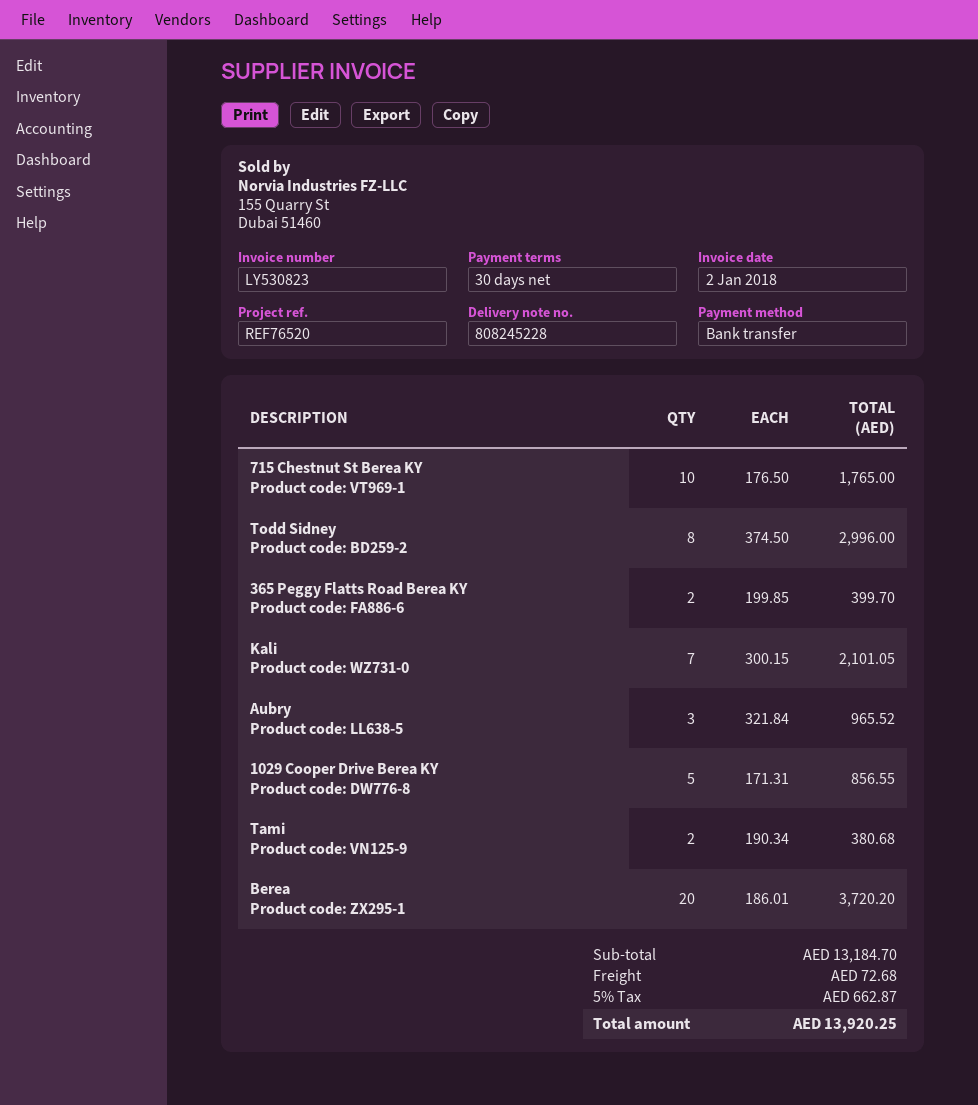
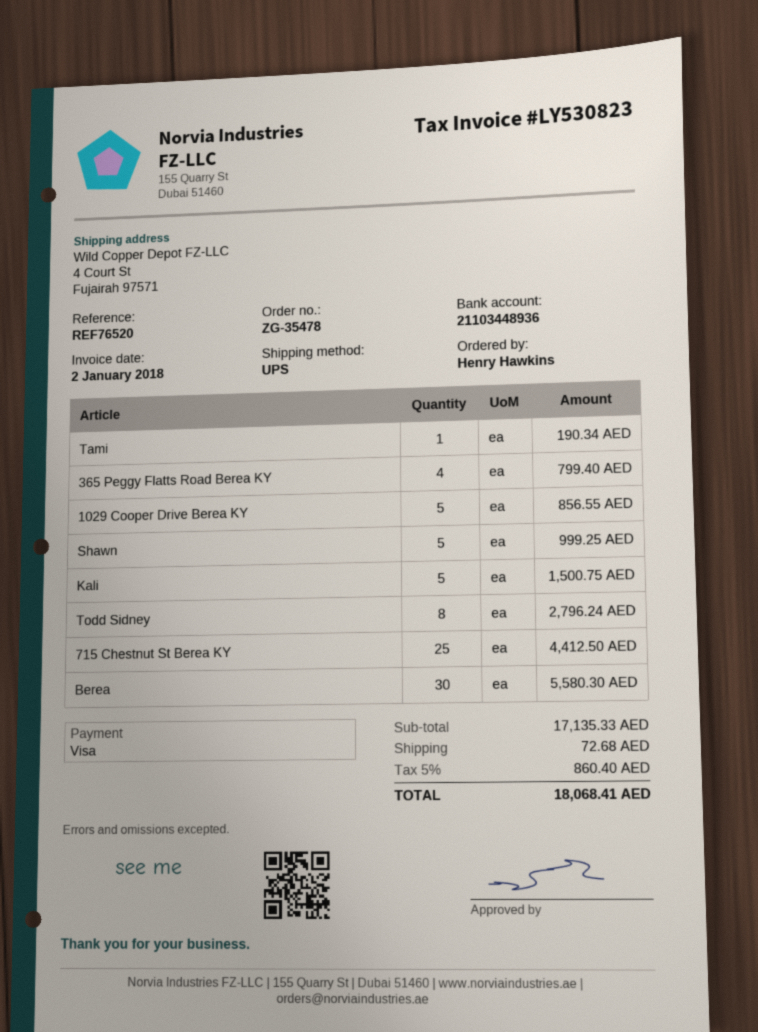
payment method: bank transfer -> Visa
715 Chestnut St Berea KY: 10 for 1765.00 -> 25 for 4412.50
Todd Sidney: 8 for 2996.00 -> 8 for 2796.24
365 Peggy Flatts Road Berea KY: 2 for 399.70 -> 4 for 799.40
Kali: 7 for 2101.05 -> 5 for 1500.75
Aubry: 3 for 965.52 -> none
Tami: 2 for 380.68 -> 1 for 190.34
Berea: 20 for 3720.20 -> 30 for 5580.30
Shawn: none -> 5 for 999.25
subtotal: 13184.70 -> 17135.33
tax: 5% = 662.87 -> 5% = 860.40
total: 13920.25 -> 18068.41

